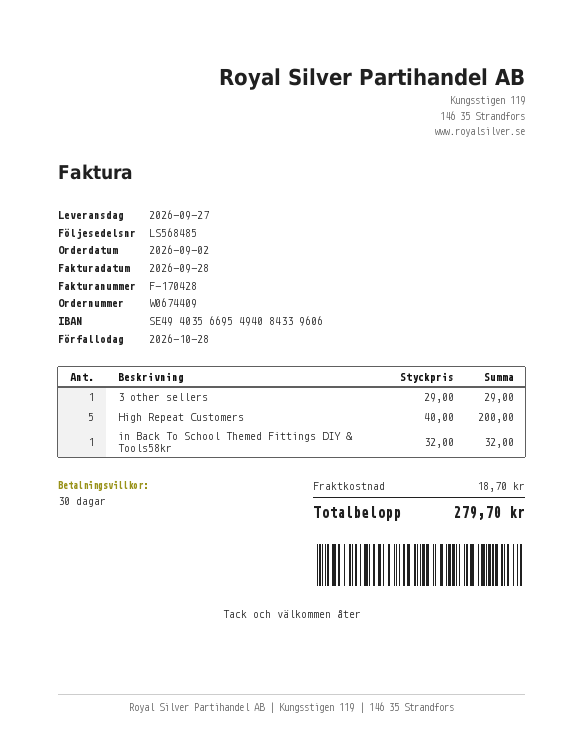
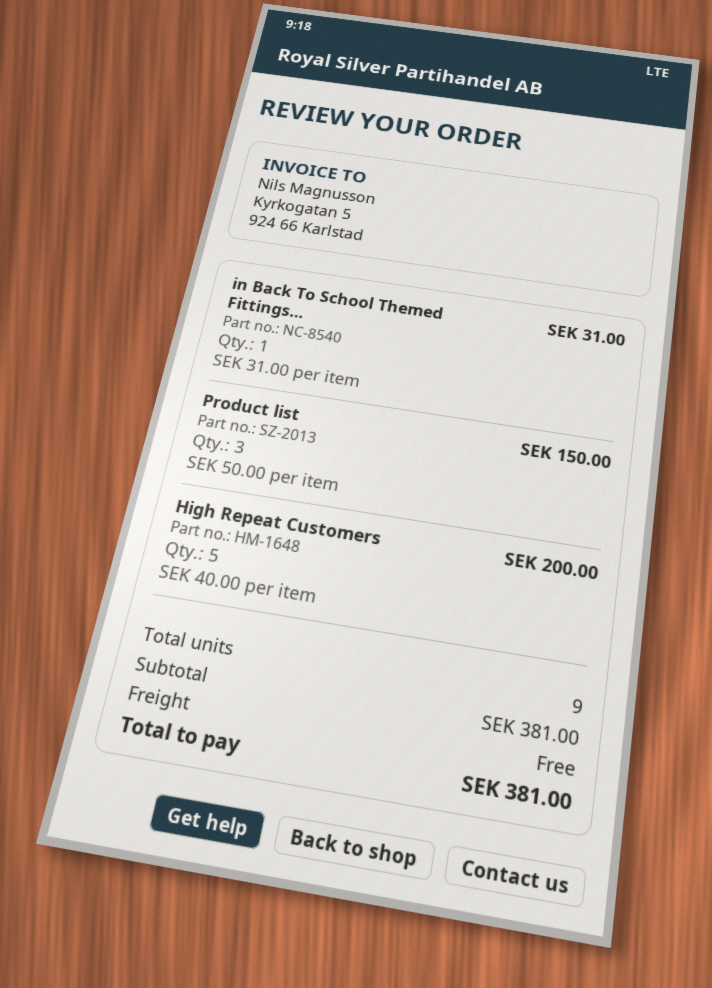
3 other sellers: 1 x 29.00 = 29.00 -> none
in Back To School Themed Fittings DIY & Tools58kr: 1 x 32.00 = 32.00 -> 1 x 31.00 = 31.00
Product list: none -> 3 x 50.00 = 150.00
shipping: 18.70 -> 0.00
total: 279.70 -> 381.00

